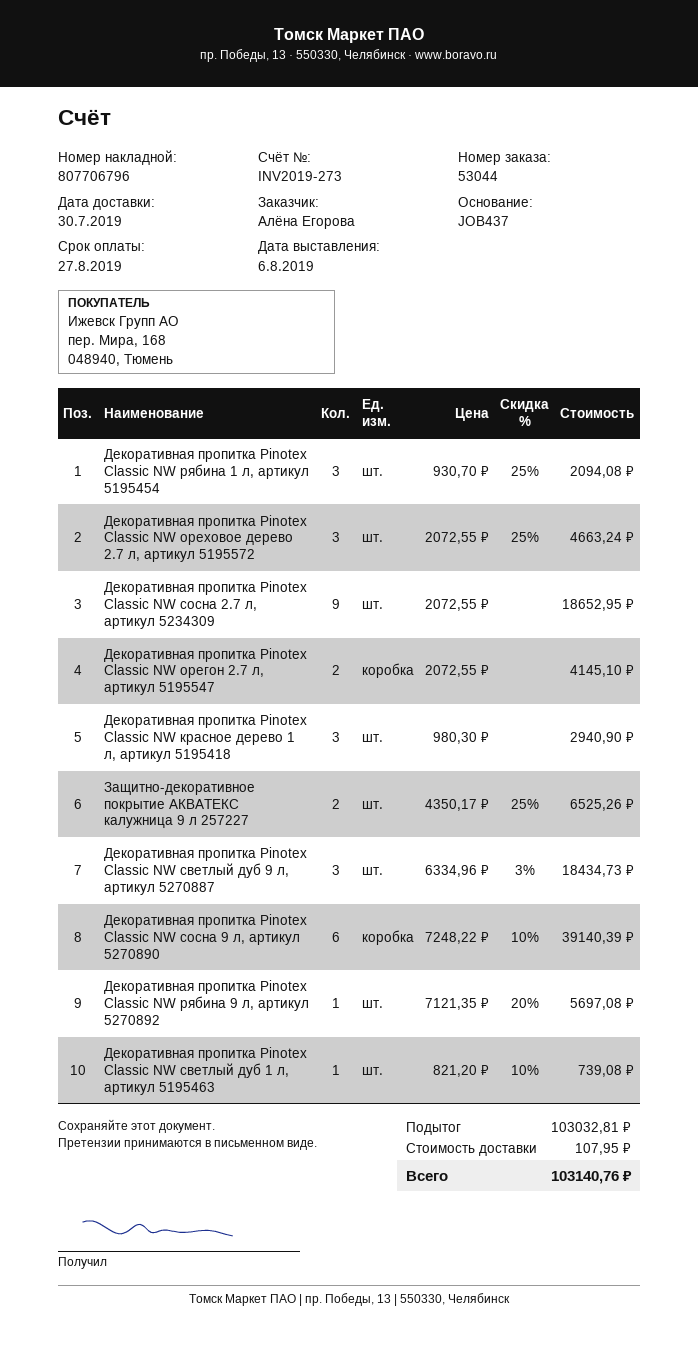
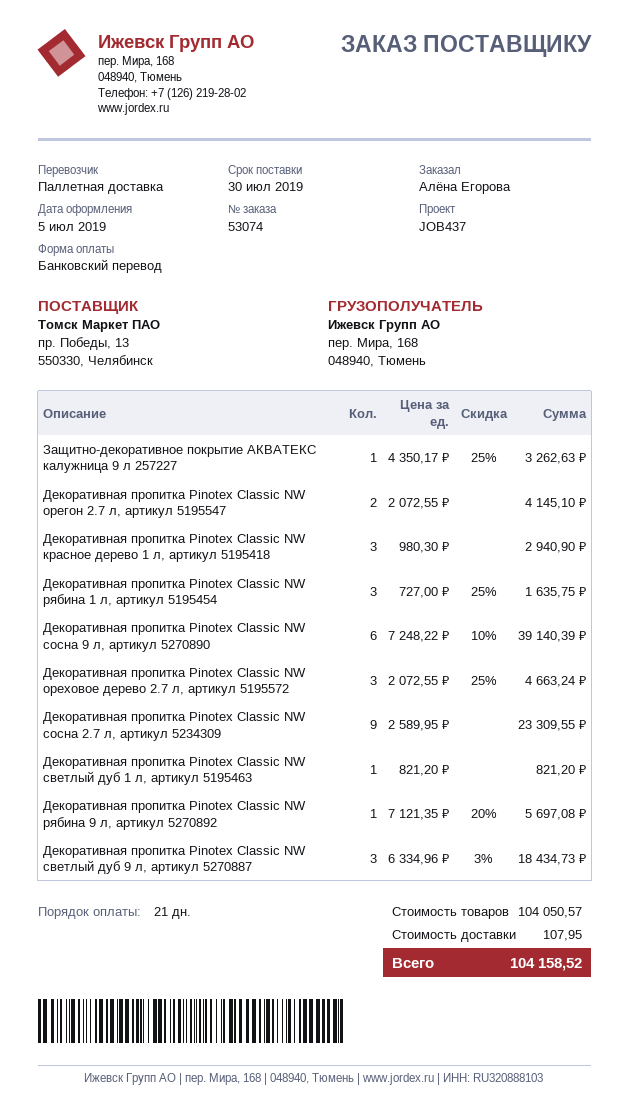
order number: 53044 -> 53074
Декоративная пропитка Pinotex Classic NW рябина 1 л, артикул 5195454: 3 x 930.70 - 25% = 2094.08 -> 3 x 727.00 - 25% = 1635.75
Декоративная пропитка Pinotex Classic NW сосна 2.7 л, артикул 5234309: 9 x 2072.55 = 18652.95 -> 9 x 2589.95 = 23309.55
Защитно-декоративное покрытие АКВАТЕКС калужница 9 л 257227: 2 x 4350.17 - 25% = 6525.26 -> 1 x 4350.17 - 25% = 3262.63
Декоративная пропитка Pinotex Classic NW светлый дуб 1 л, артикул 5195463: 1 x 821.20 - 10% = 739.08 -> 1 x 821.20 = 821.20
subtotal: 103032.81 -> 104050.57
total: 103140.76 -> 104158.52

